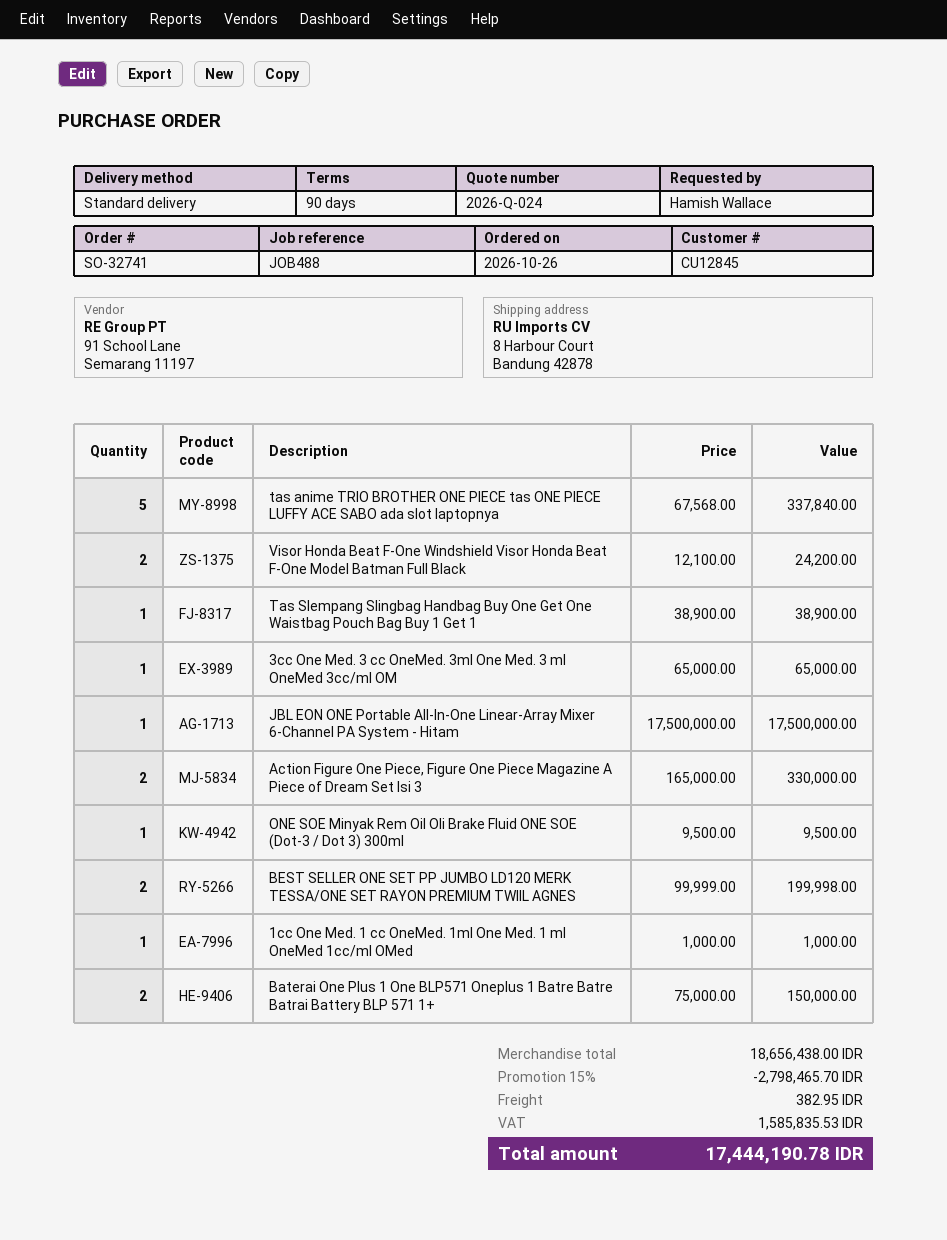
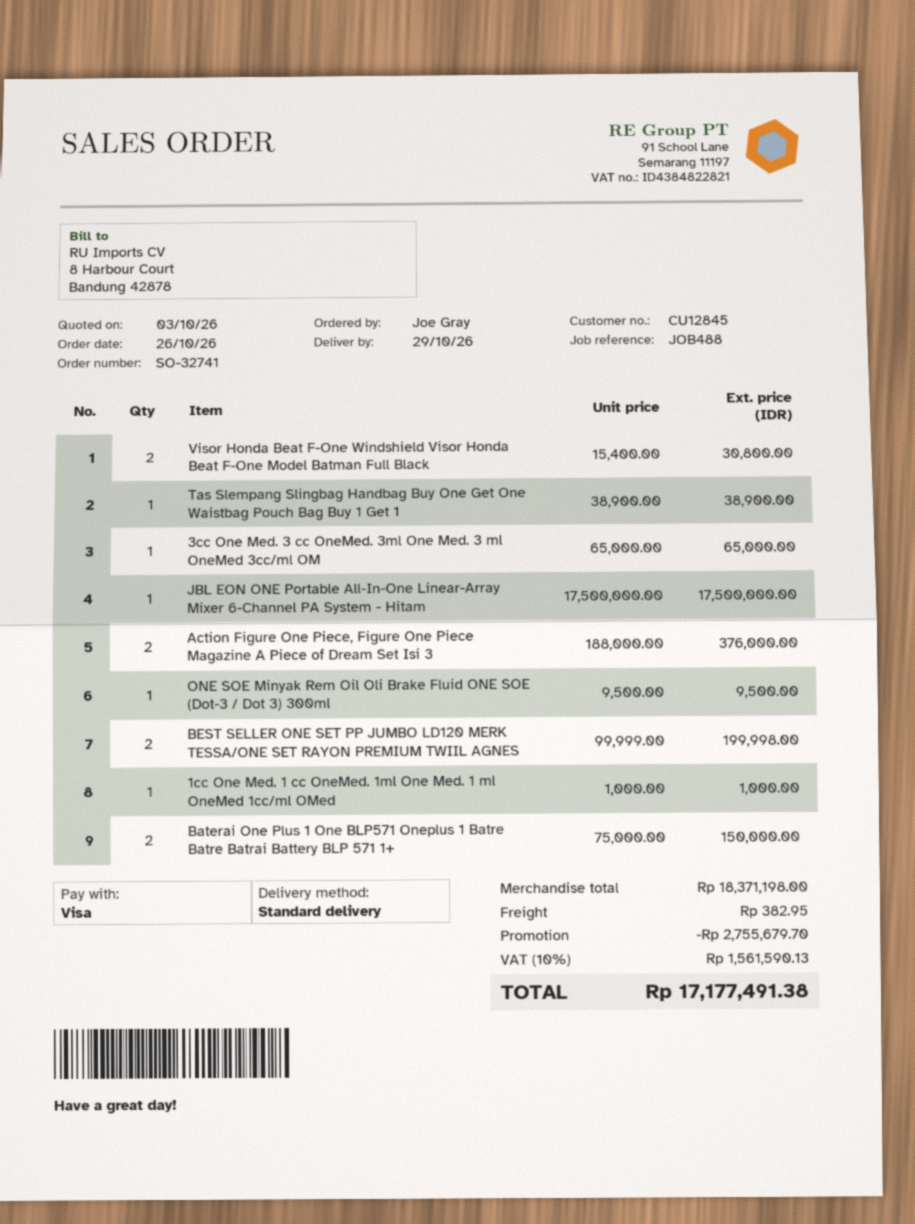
ordered by: Hamish Wallace -> Joe Gray
tas anime TRIO BROTHER ONE PIECE tas ONE PIECE LUFFY ACE SABO ada slot laptopnya: 5 x 67568.00 = 337840.00 -> none
Visor Honda Beat F-One Windshield Visor Honda Beat F-One Model Batman Full Black: 2 x 12100.00 = 24200.00 -> 2 x 15400.00 = 30800.00
Action Figure One Piece, Figure One Piece Magazine A Piece of Dream Set Isi 3: 2 x 165000.00 = 330000.00 -> 2 x 188000.00 = 376000.00
subtotal: 18656438.00 -> 18371198.00
discount: 2798465.70 -> 2755679.70
tax: 1585835.53 -> 1561590.13
total: 17444190.78 -> 17177491.38

